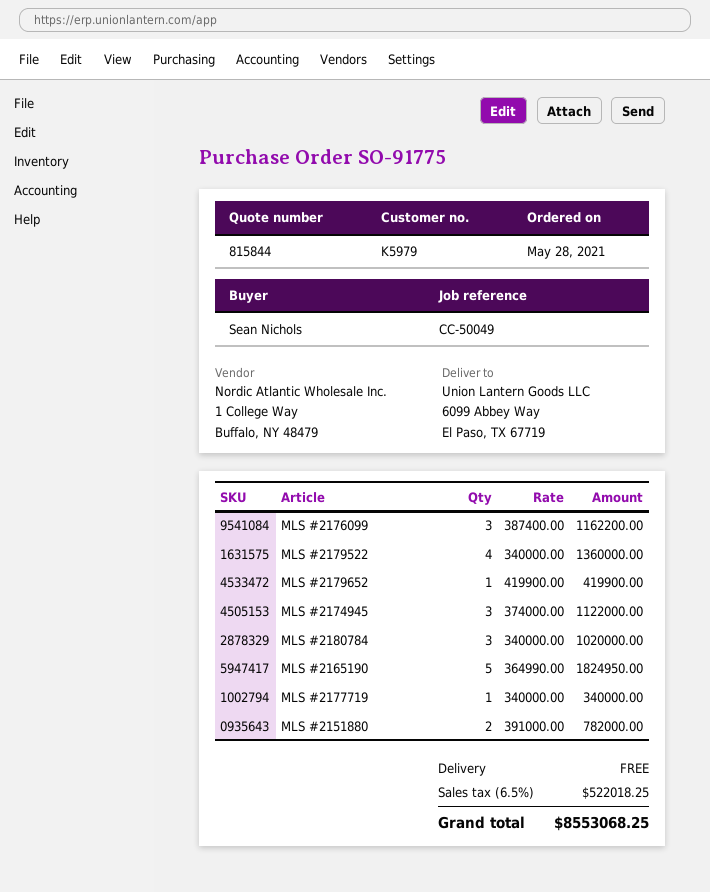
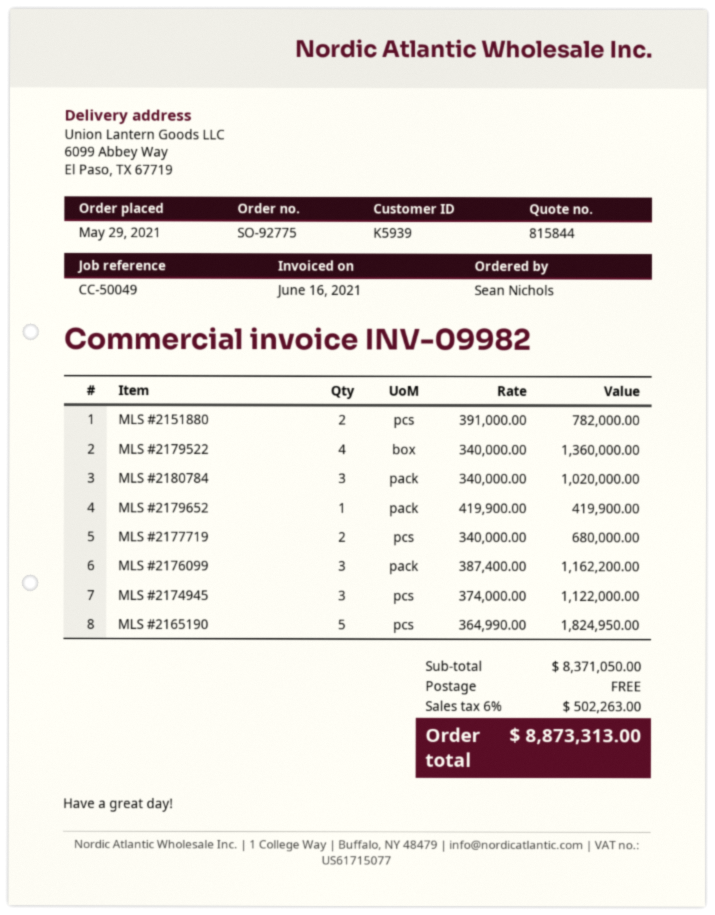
order number: SO-91775 -> SO-92775
order date: 2021-05-28 -> 2021-05-29
customer number: K5979 -> K5939
MLS #2177719: 1 x 340000.00 = 340000.00 -> 2 x 340000.00 = 680000.00
tax: 6.5% = 522018.25 -> 6% = 502263.00
total: 8553068.25 -> 8873313.00

